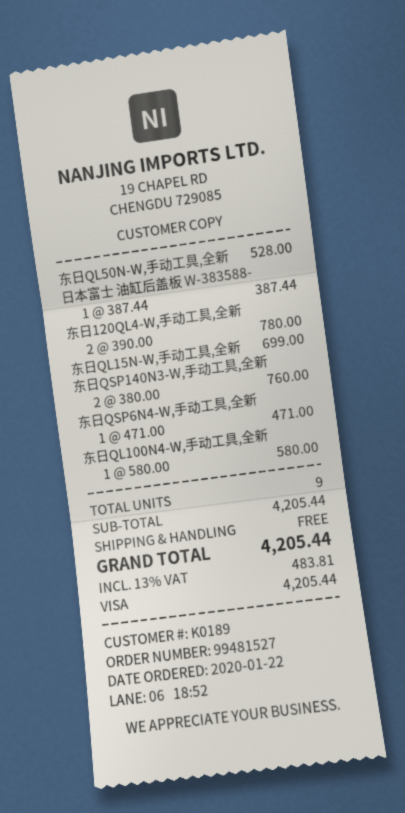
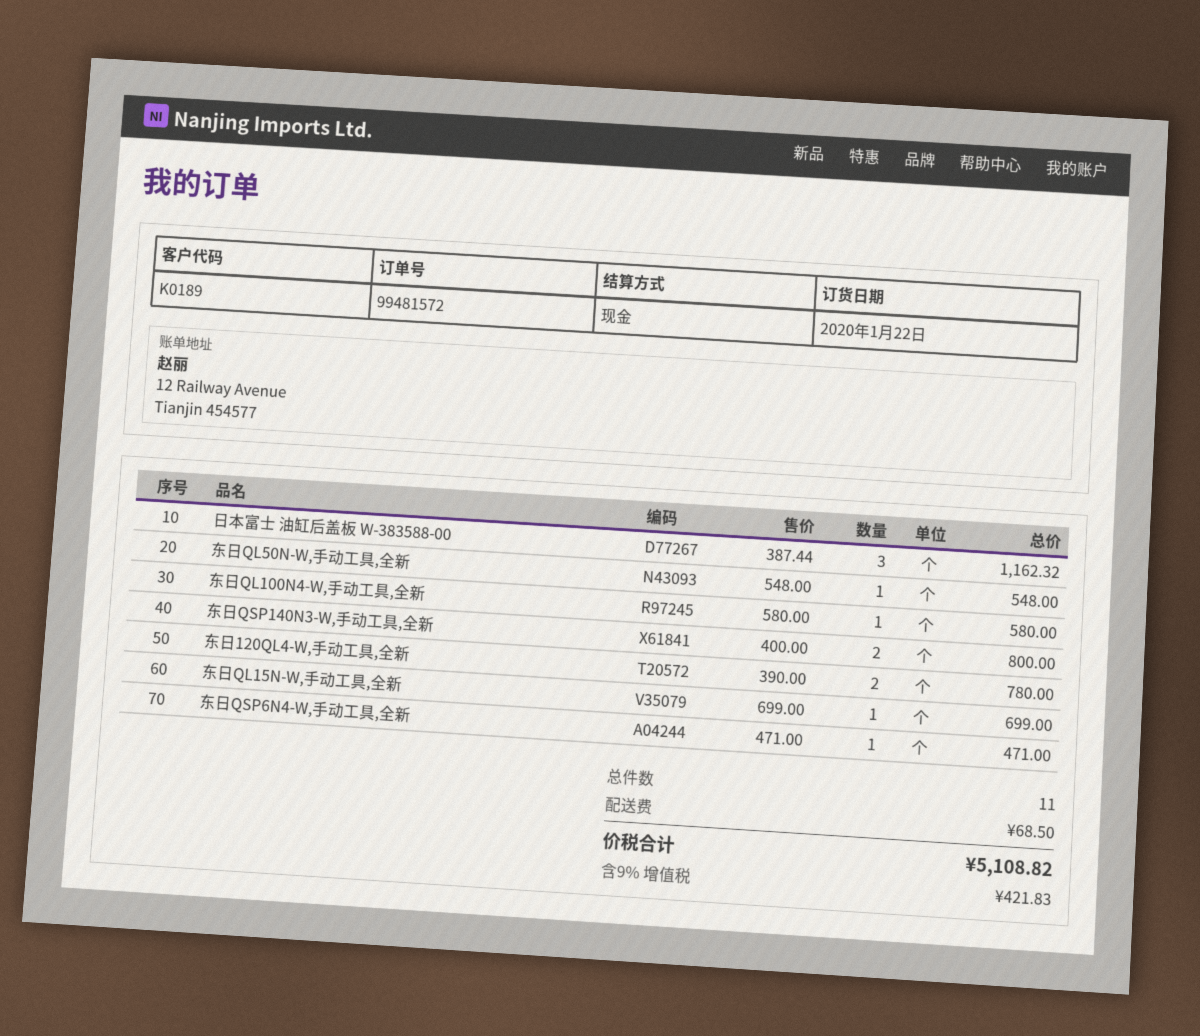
order number: 99481527 -> 99481572
payment method: Visa -> cash
东日QL50N-W,手动工具,全新: 1 x 528.00 = 528.00 -> 1 x 548.00 = 548.00
日本富士 油缸后盖板 W-383588-: 1 x 387.44 = 387.44 -> 3 x 387.44 = 1162.32
东日QSP140N3-W,手动工具,全新: 2 x 380.00 = 760.00 -> 2 x 400.00 = 800.00
total quantity: 9 -> 11
shipping: 0.00 -> 68.50
tax: 13% = 483.81 -> 9% = 421.83
total: 4205.44 -> 5108.82

